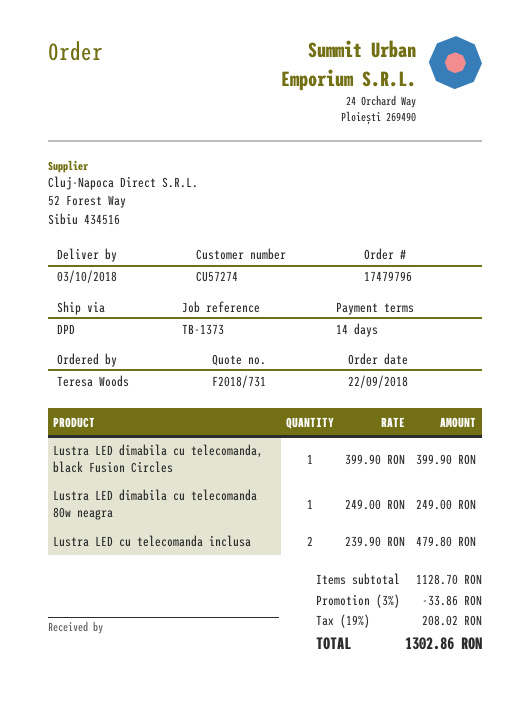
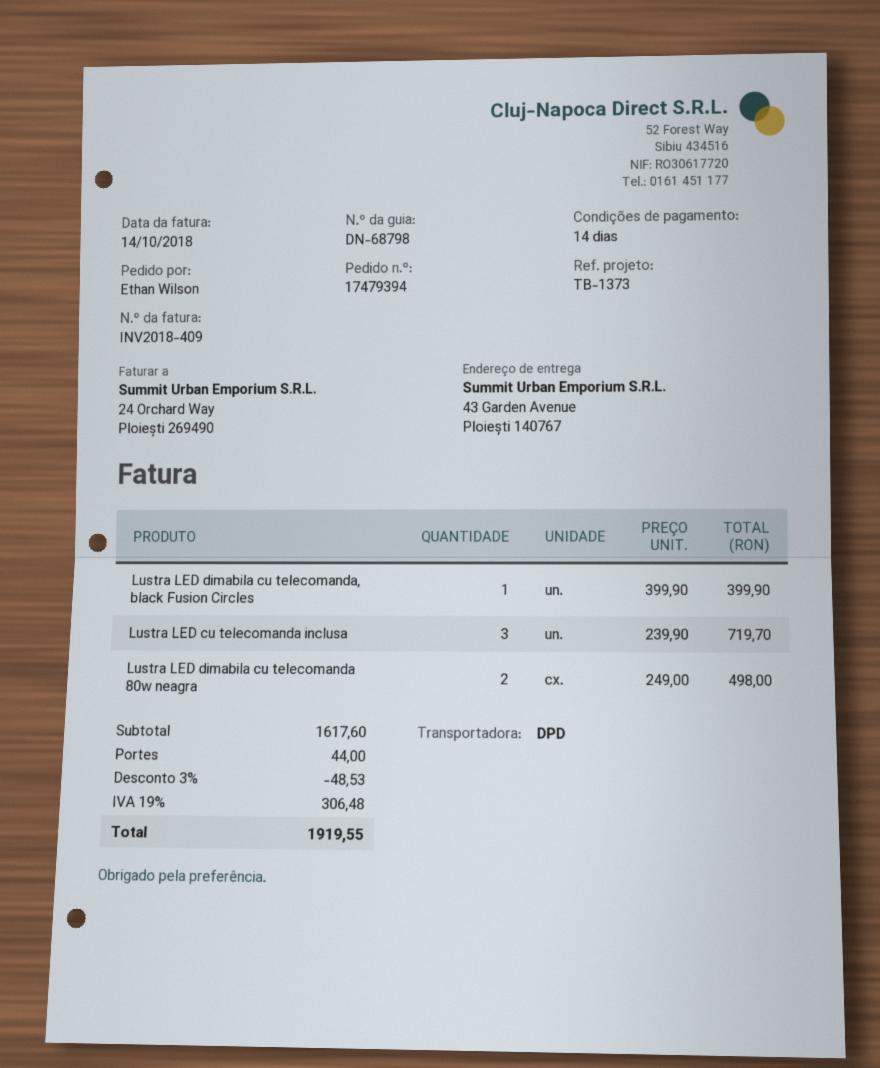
order number: 17479796 -> 17479394
ordered by: Teresa Woods -> Ethan Wilson
Lustra LED dimabila cu telecomanda 80w neagra: 1 x 249.00 = 249.00 -> 2 x 249.00 = 498.00
Lustra LED cu telecomanda inclusa: 2 x 239.90 = 479.80 -> 3 x 239.90 = 719.70
subtotal: 1128.70 -> 1617.60
discount: 3% = 33.86 -> 3% = 48.53
shipping: none -> 44.00
tax: 19% = 208.02 -> 19% = 306.48
total: 1302.86 -> 1919.55

